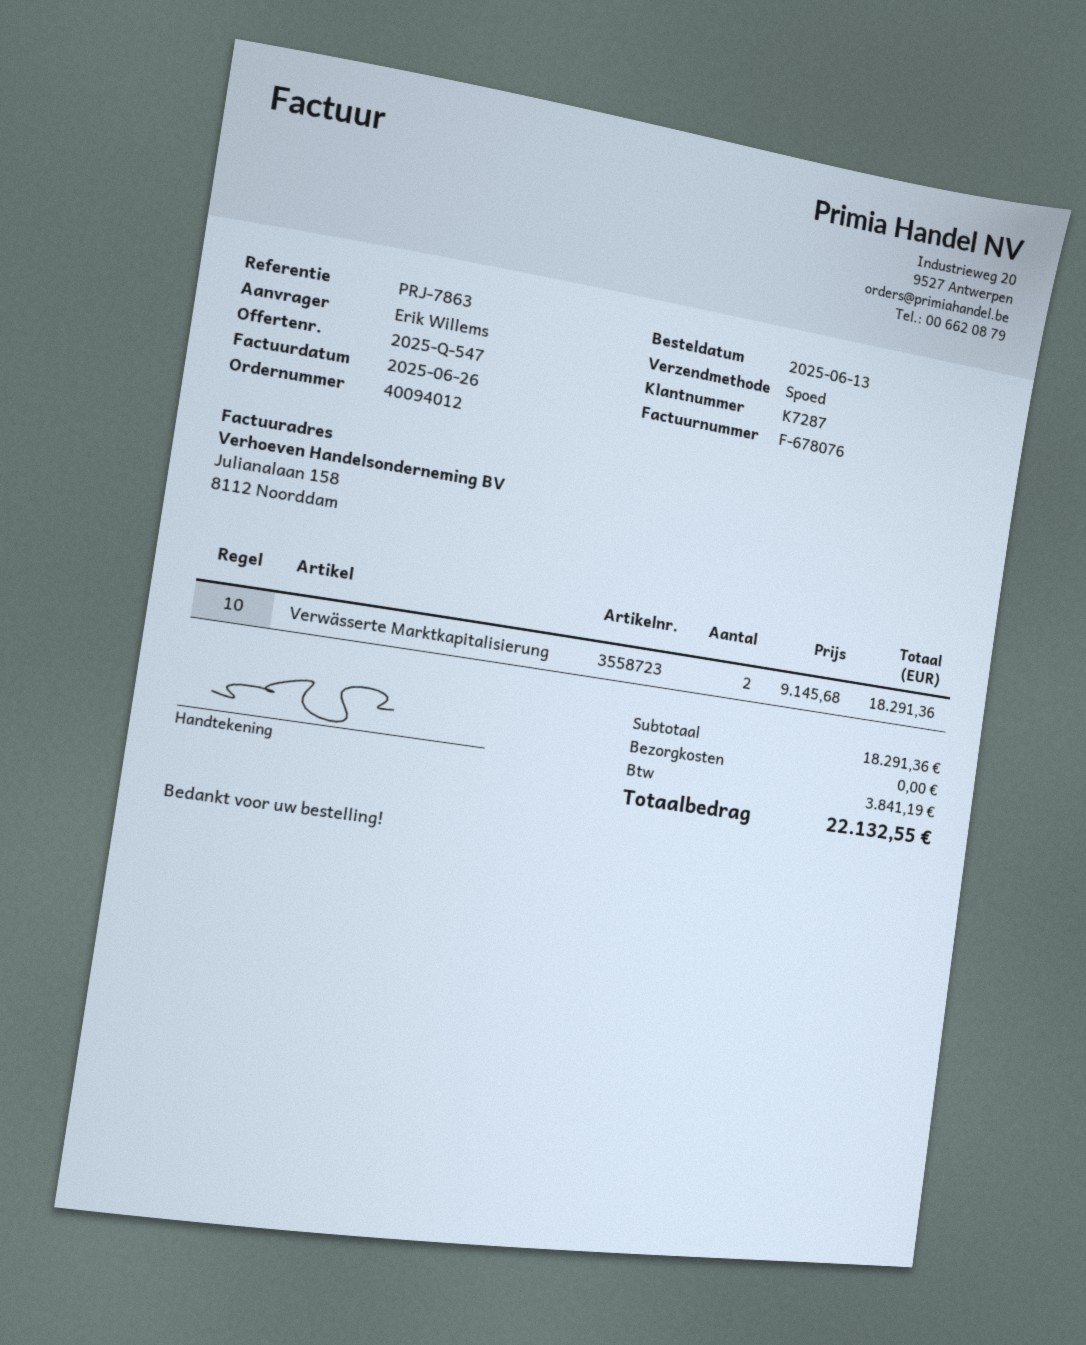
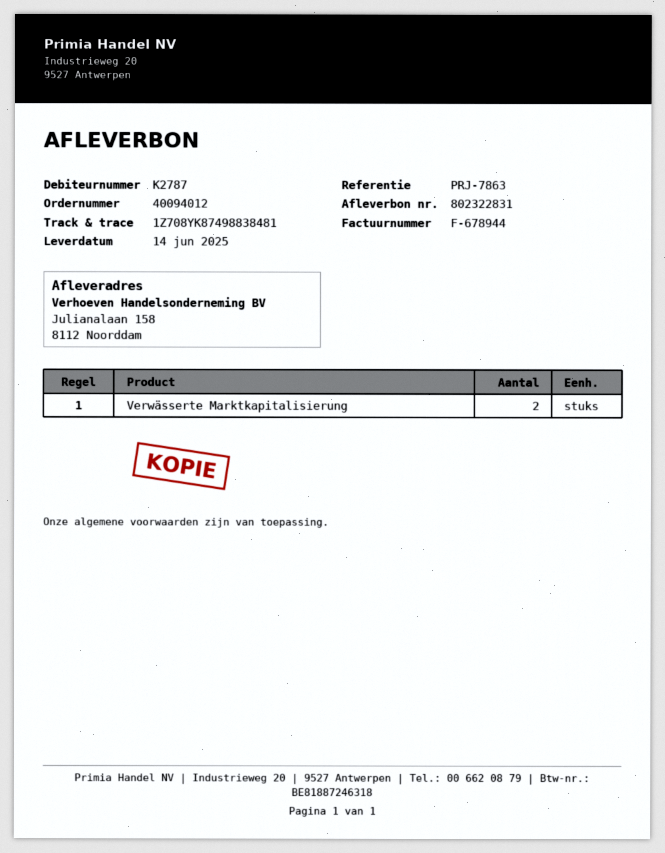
invoice number: F-678076 -> F-678944
customer number: K7287 -> K2787

